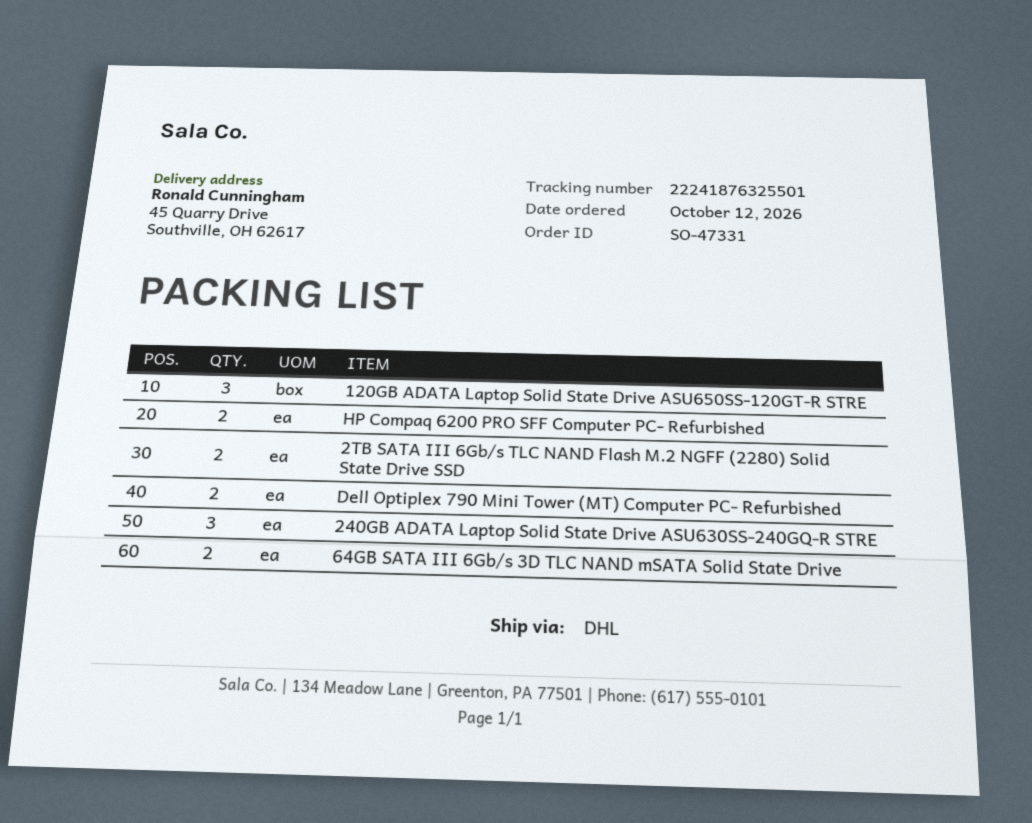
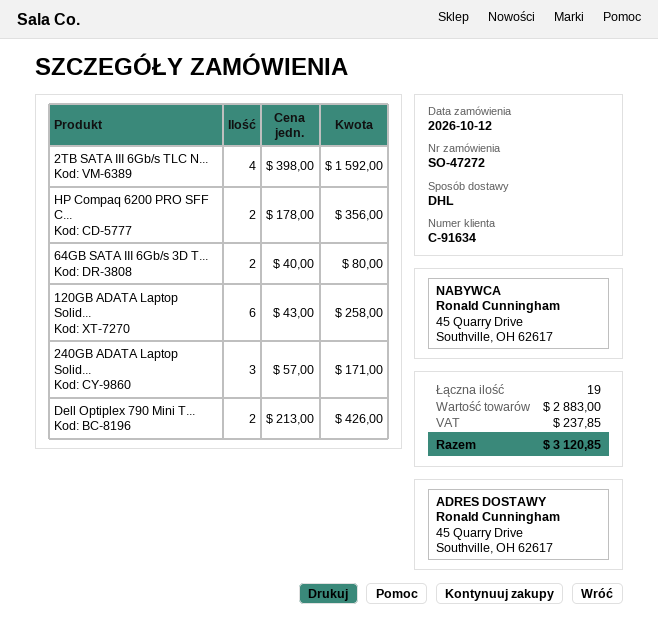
order number: SO-47331 -> SO-47272
120GB ADATA Laptop Solid State Drive ASU650SS-120GT-R STRE: 3 -> 6
2TB SATA III 6Gb/s TLC NAND Flash M.2 NGFF (2280) Solid State Drive SSD: 2 -> 4

